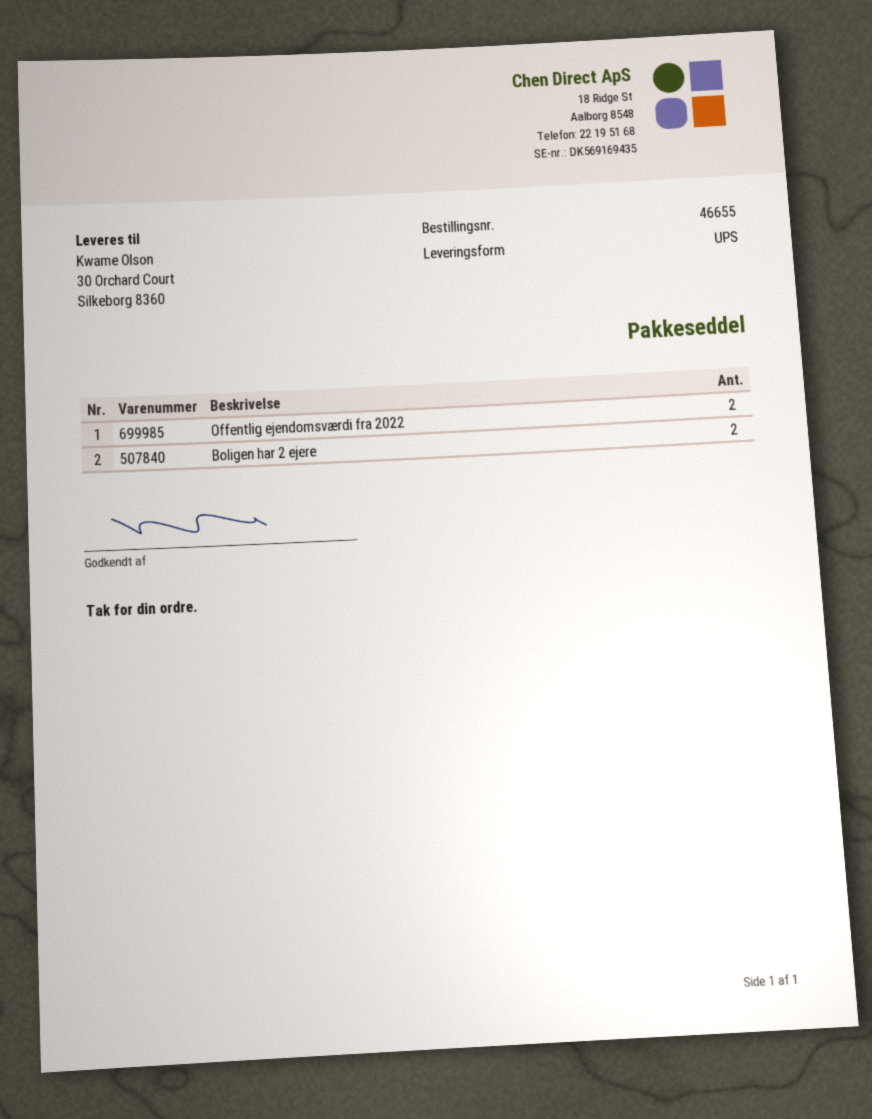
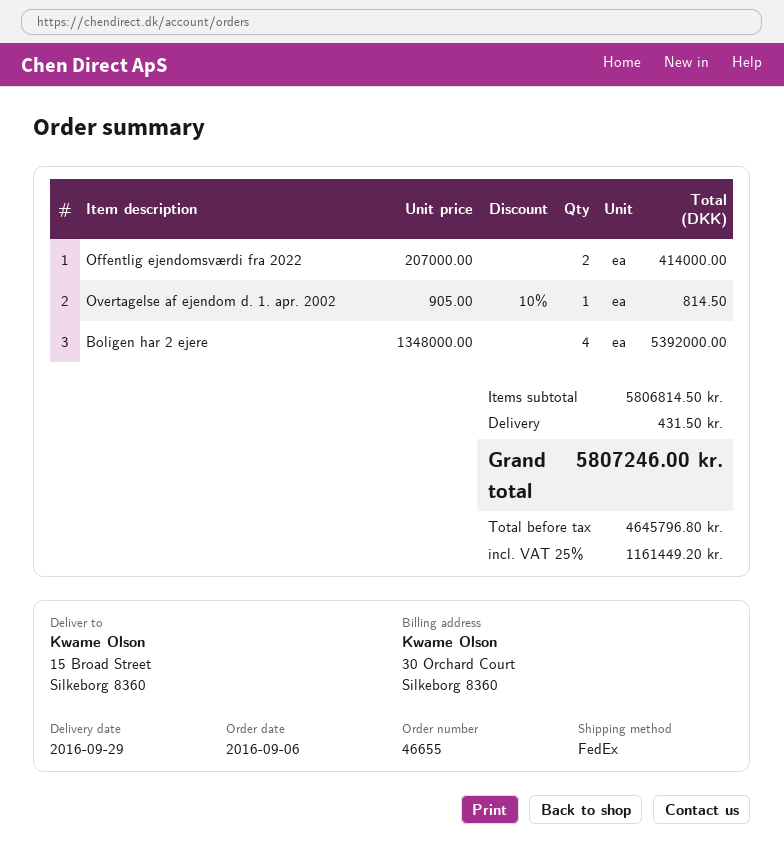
shipping method: UPS -> FedEx
ship to: 30 Orchard Court, Silkeborg 8360 -> 15 Broad Street, Silkeborg 8360
Boligen har 2 ejere: 2 -> 4
Overtagelse af ejendom d. 1. apr. 2002: none -> 1

